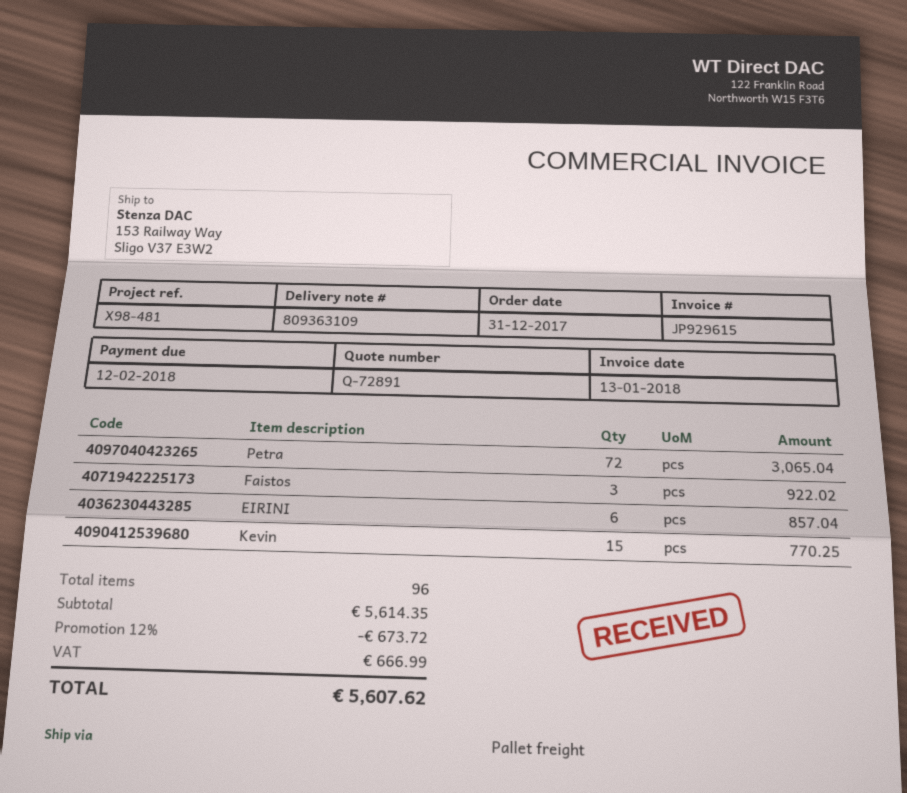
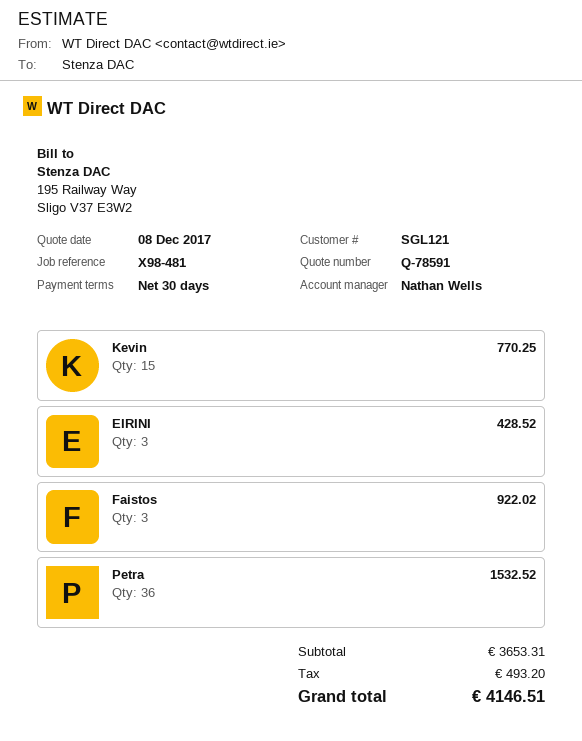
quote number: Q-72891 -> Q-78591
Petra: 72 for 3065.04 -> 36 for 1532.52
EIRINI: 6 for 857.04 -> 3 for 428.52
subtotal: 5614.35 -> 3653.31
discount: 12% = 673.72 -> none
tax: 666.99 -> 493.20
total: 5607.62 -> 4146.51

